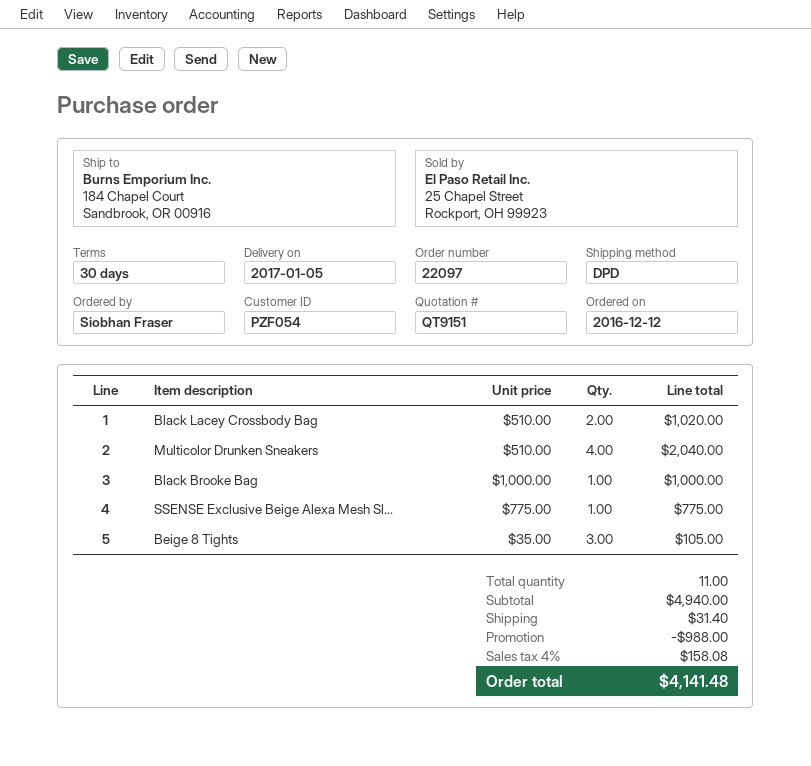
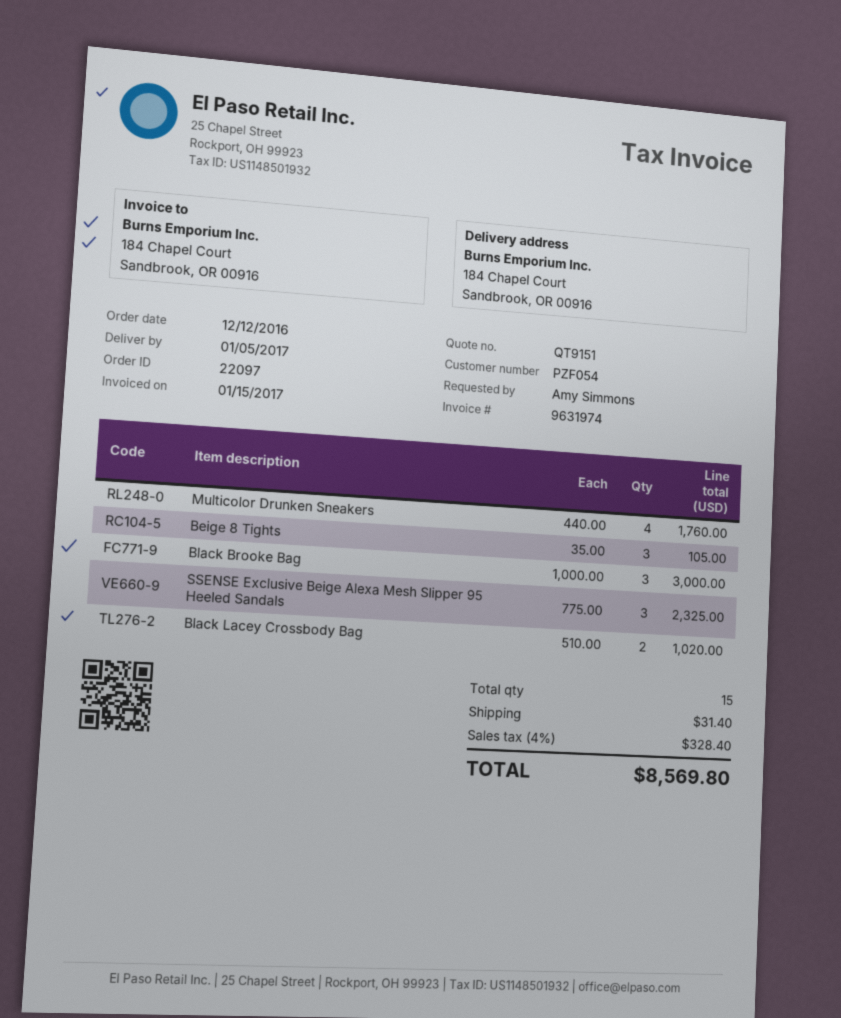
ordered by: Siobhan Fraser -> Amy Simmons
Multicolor Drunken Sneakers: 4 x 510.00 = 2040.00 -> 4 x 440.00 = 1760.00
Black Brooke Bag: 1 x 1000.00 = 1000.00 -> 3 x 1000.00 = 3000.00
SSENSE Exclusive Beige Alexa Mesh Sl...: 1 x 775.00 = 775.00 -> 3 x 775.00 = 2325.00
total quantity: 11 -> 15
discount: 988.00 -> none
tax: 4% = 158.08 -> 4% = 328.40
total: 4141.48 -> 8569.80

